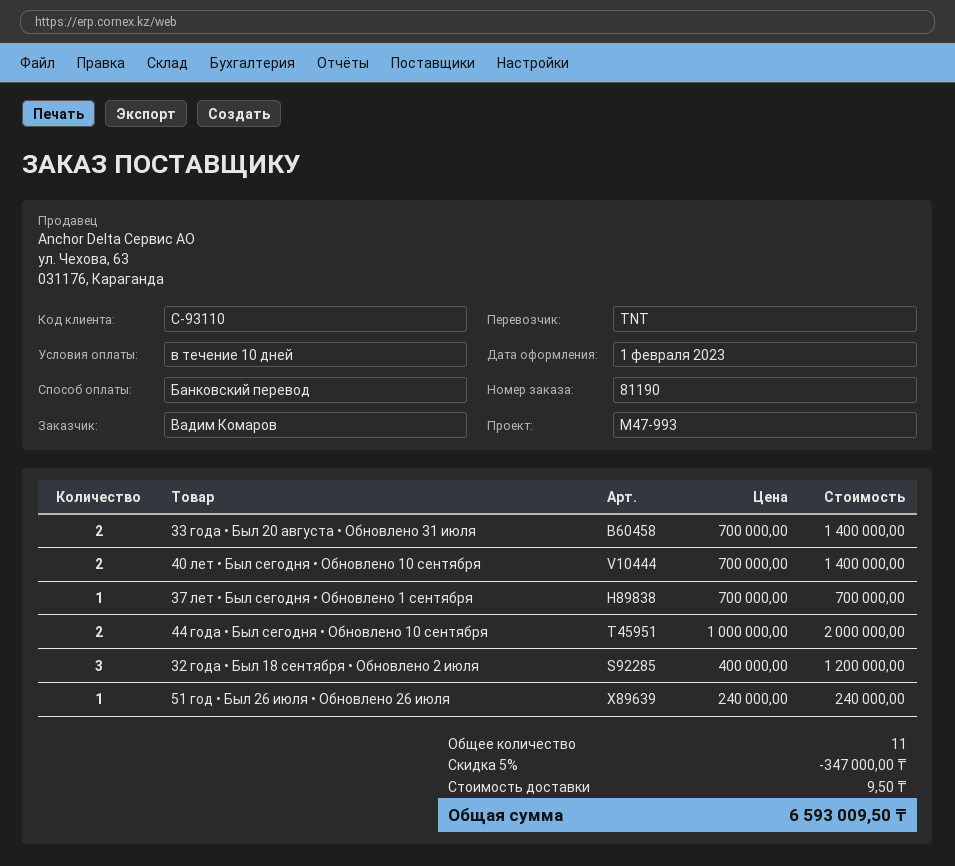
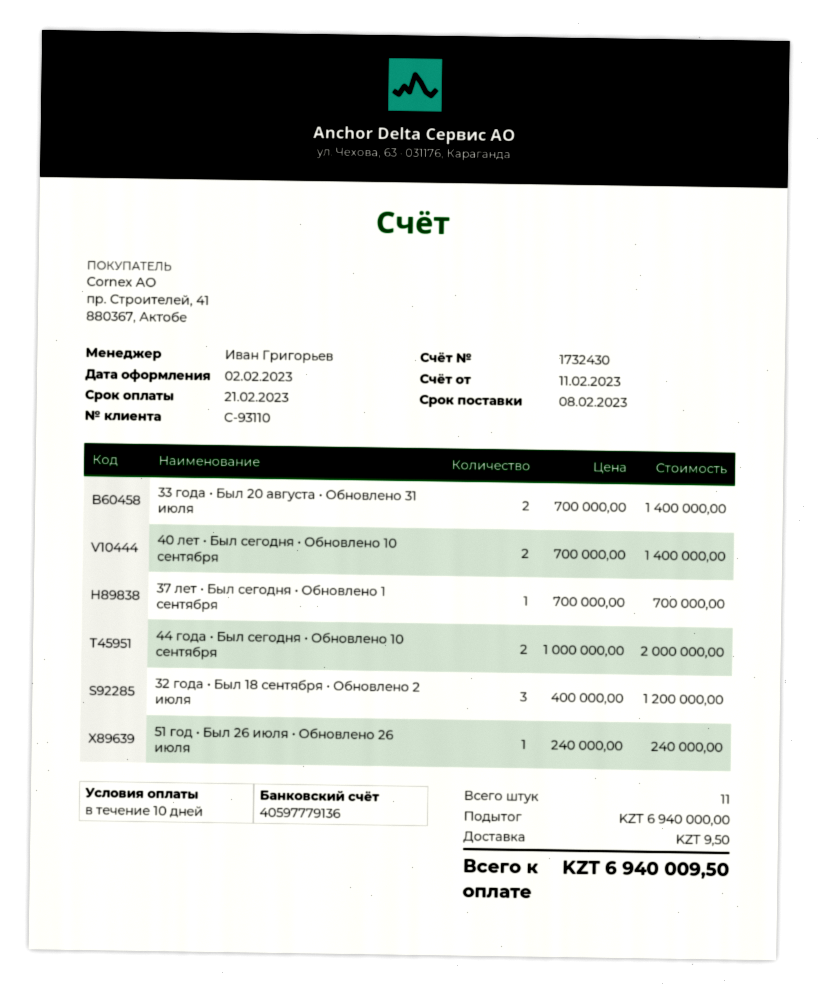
order date: 2023-02-01 -> 2023-02-02
discount: 5% = 347000.00 -> none
total: 6593009.50 -> 6940009.50

